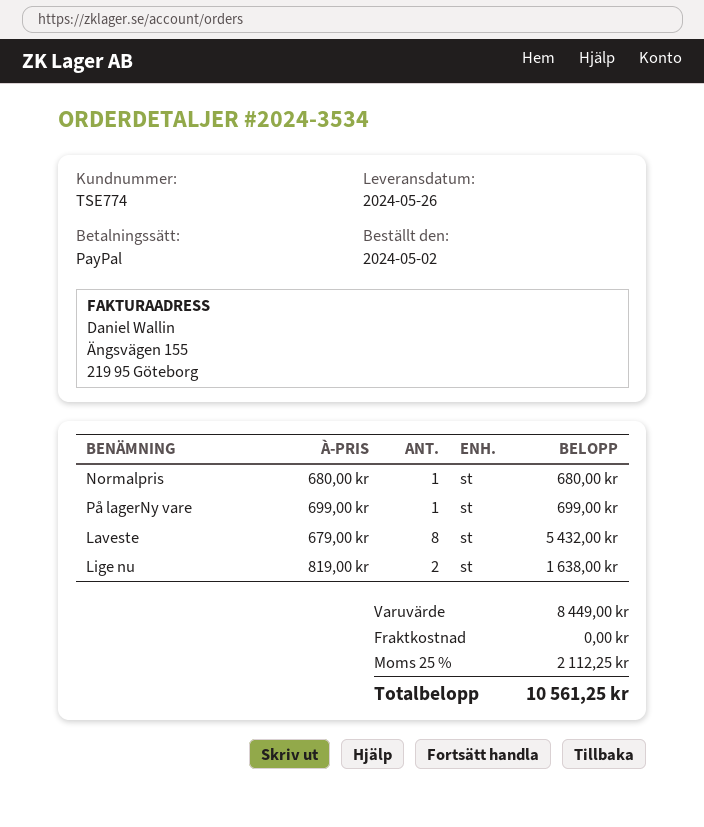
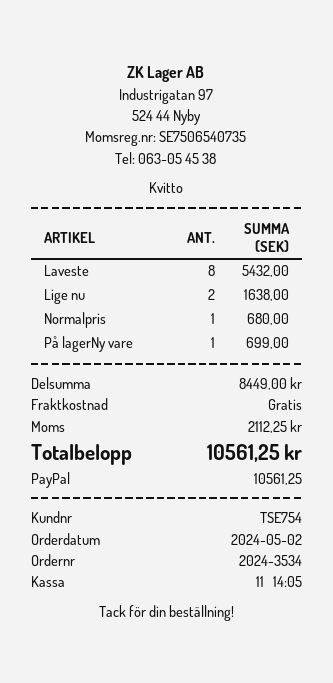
customer number: TSE774 -> TSE754

